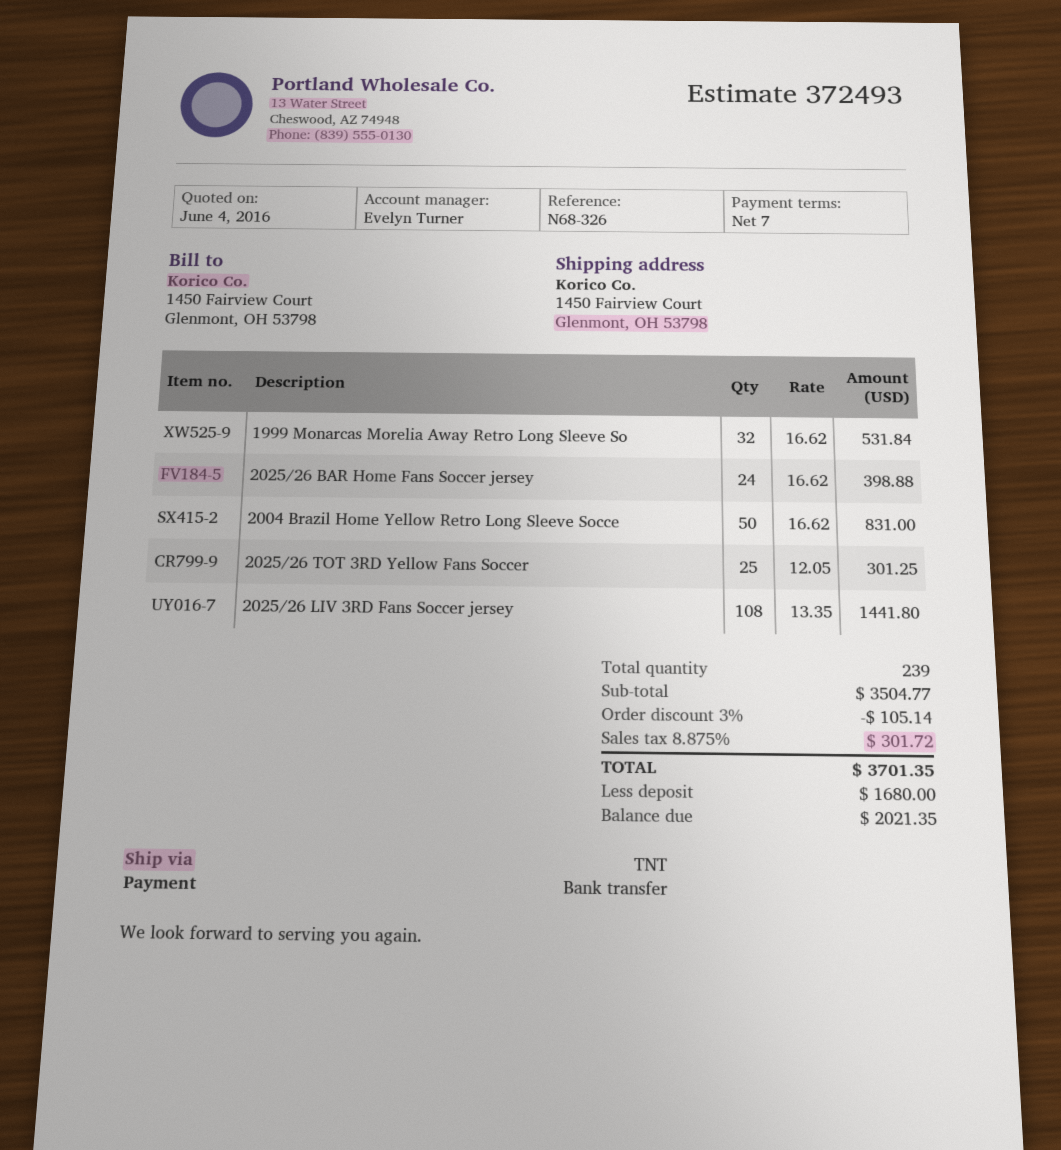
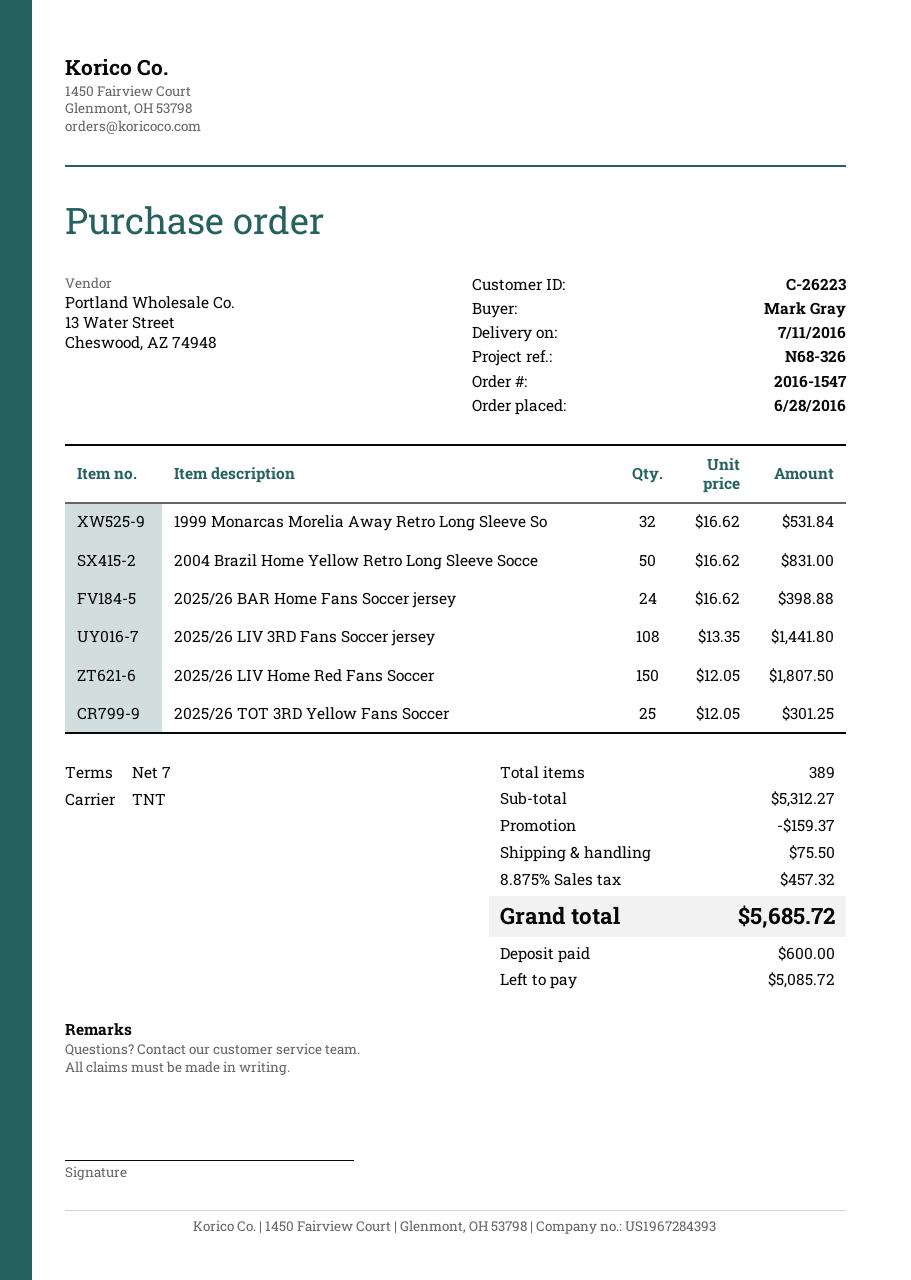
2025/26 LIV Home Red Fans Soccer: none -> 150 x 12.05 = 1807.50
total quantity: 239 -> 389
subtotal: 3504.77 -> 5312.27
discount: 105.14 -> 159.37
shipping: none -> 75.50
tax: 8.875% = 301.72 -> 8.875% = 457.32
total: 3701.35 -> 5685.72
deposit: 1680.00 -> 600.00
balance: 2021.35 -> 5085.72

